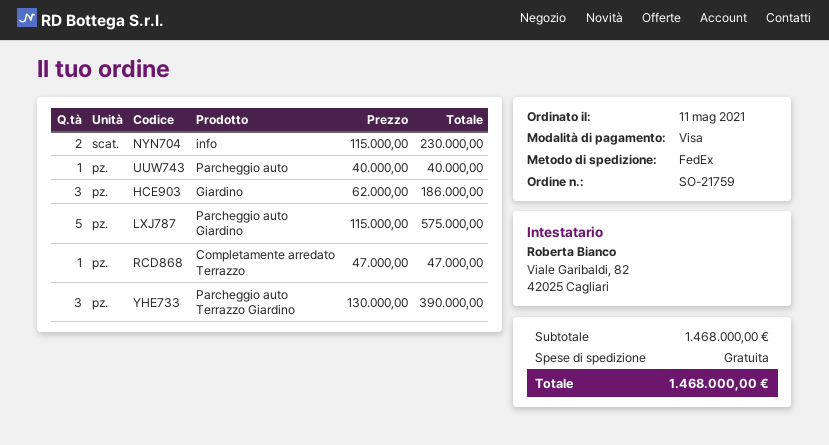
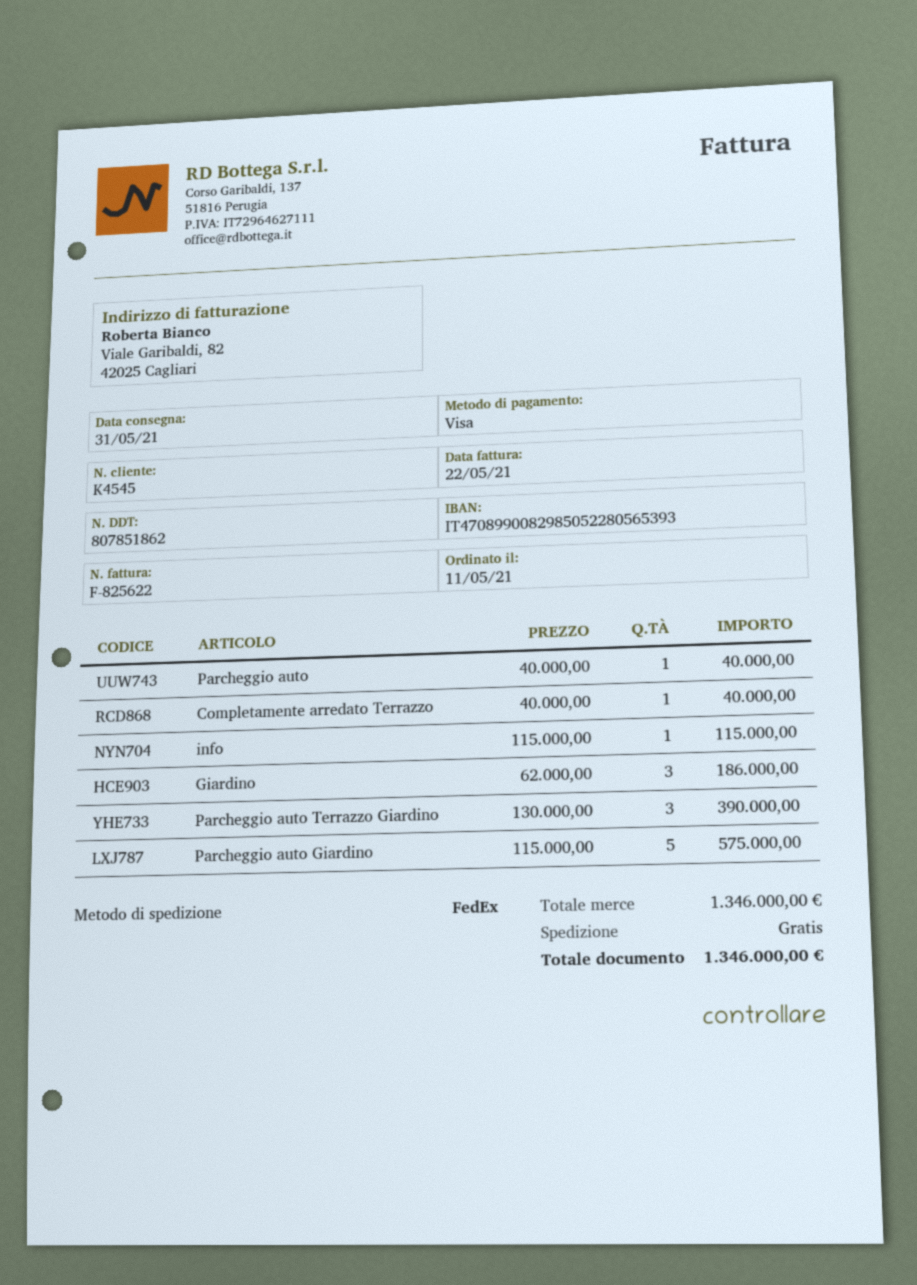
info: 2 x 115000.00 = 230000.00 -> 1 x 115000.00 = 115000.00
Completamente arredato Terrazzo: 1 x 47000.00 = 47000.00 -> 1 x 40000.00 = 40000.00
subtotal: 1468000.00 -> 1346000.00
total: 1468000.00 -> 1346000.00

